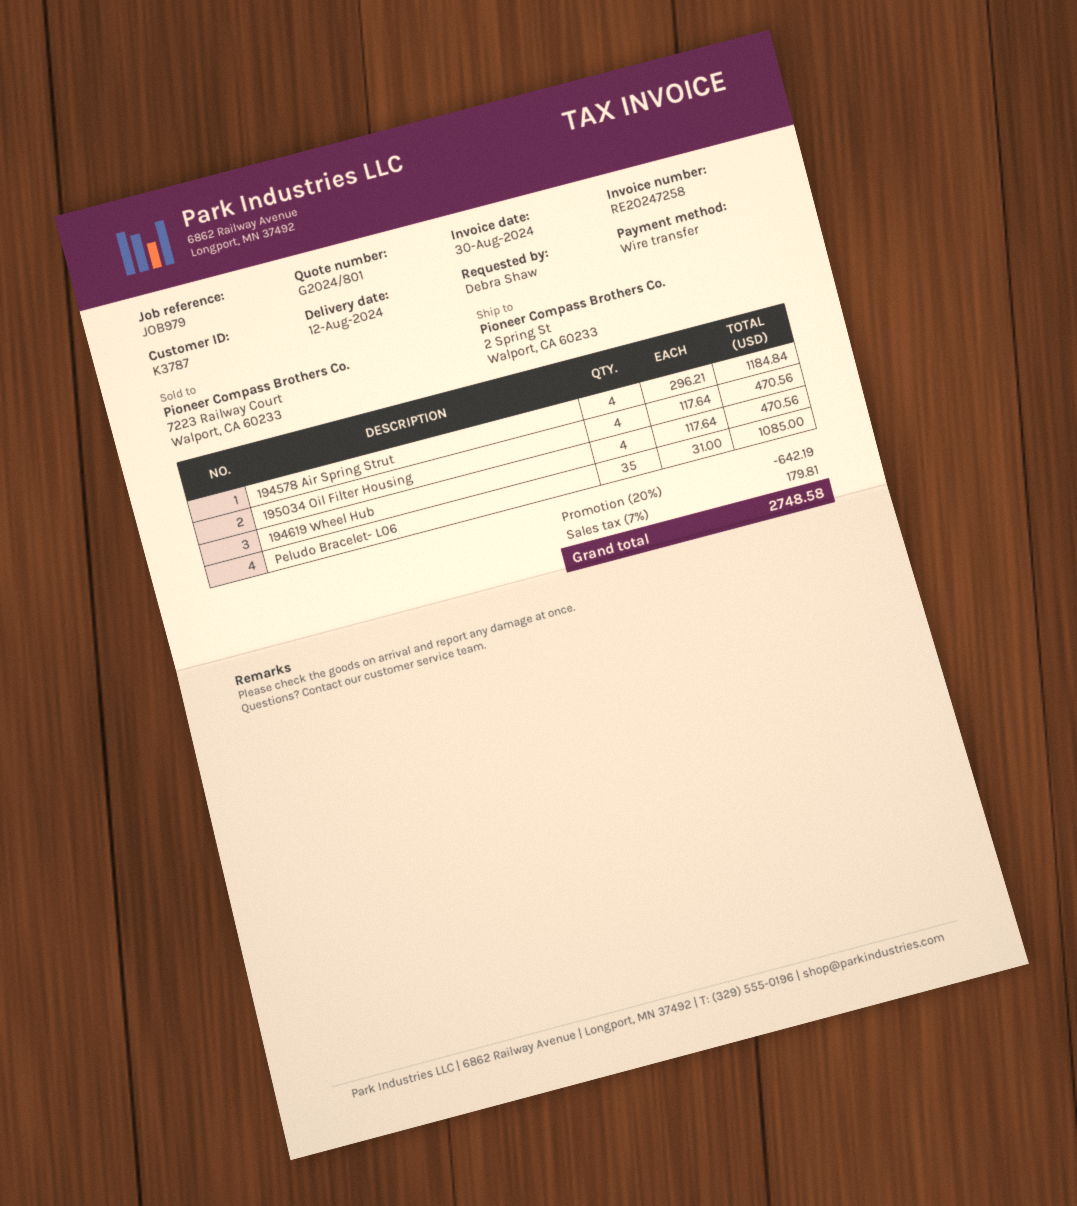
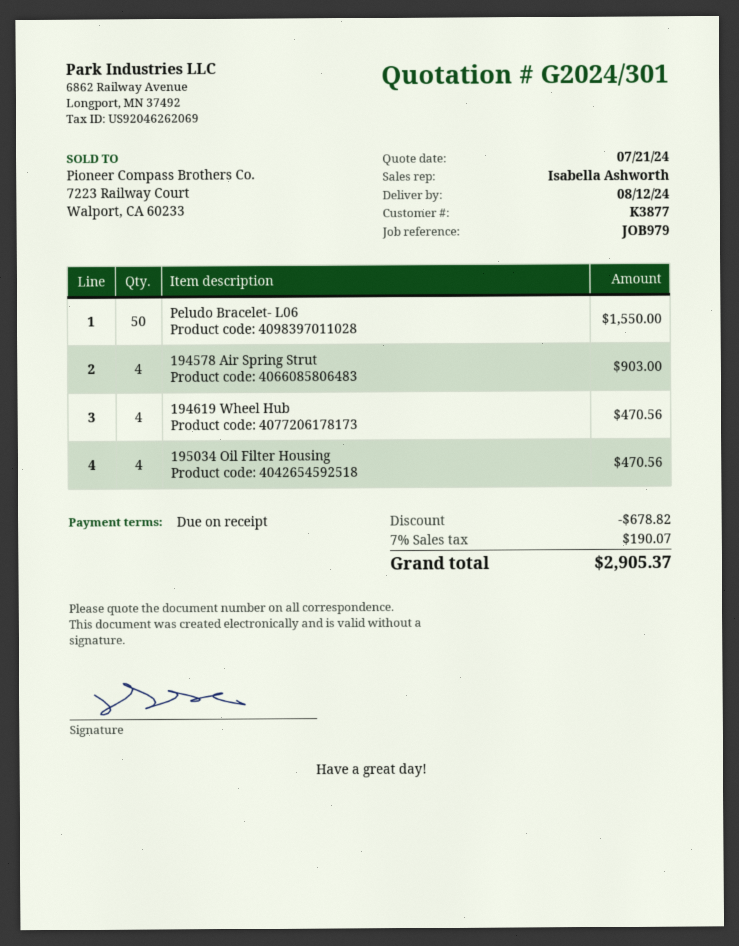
quote number: G2024/801 -> G2024/301
customer number: K3787 -> K3877
194578 Air Spring Strut: 4 for 1184.84 -> 4 for 903.00
Peludo Bracelet- L06: 35 for 1085.00 -> 50 for 1550.00
discount: 642.19 -> 678.82
tax: 7% = 179.81 -> 7% = 190.07
total: 2748.58 -> 2905.37

